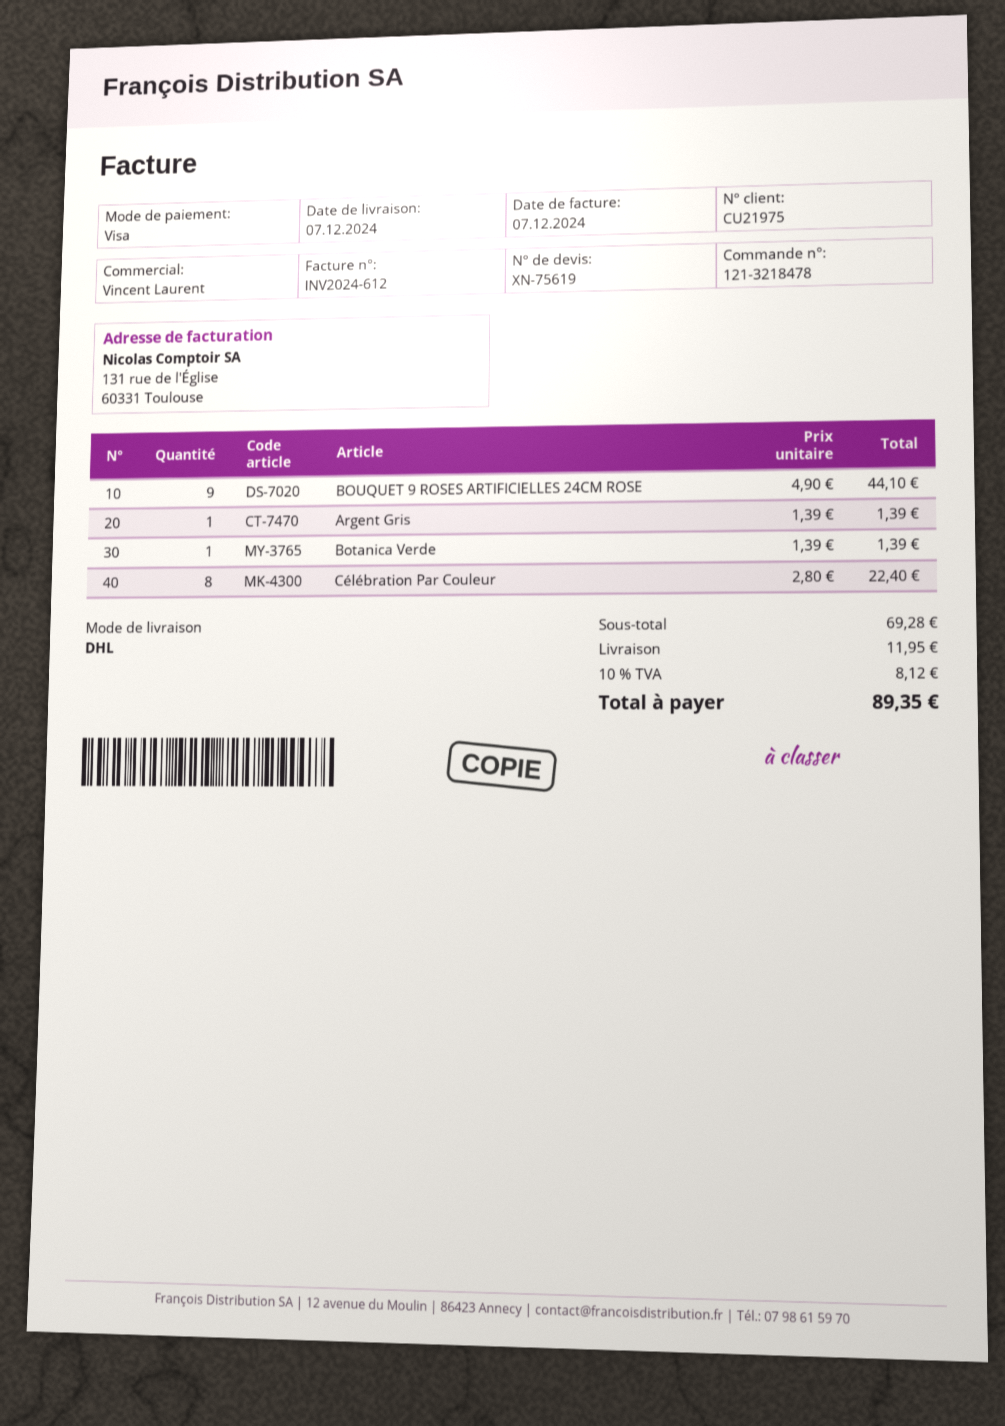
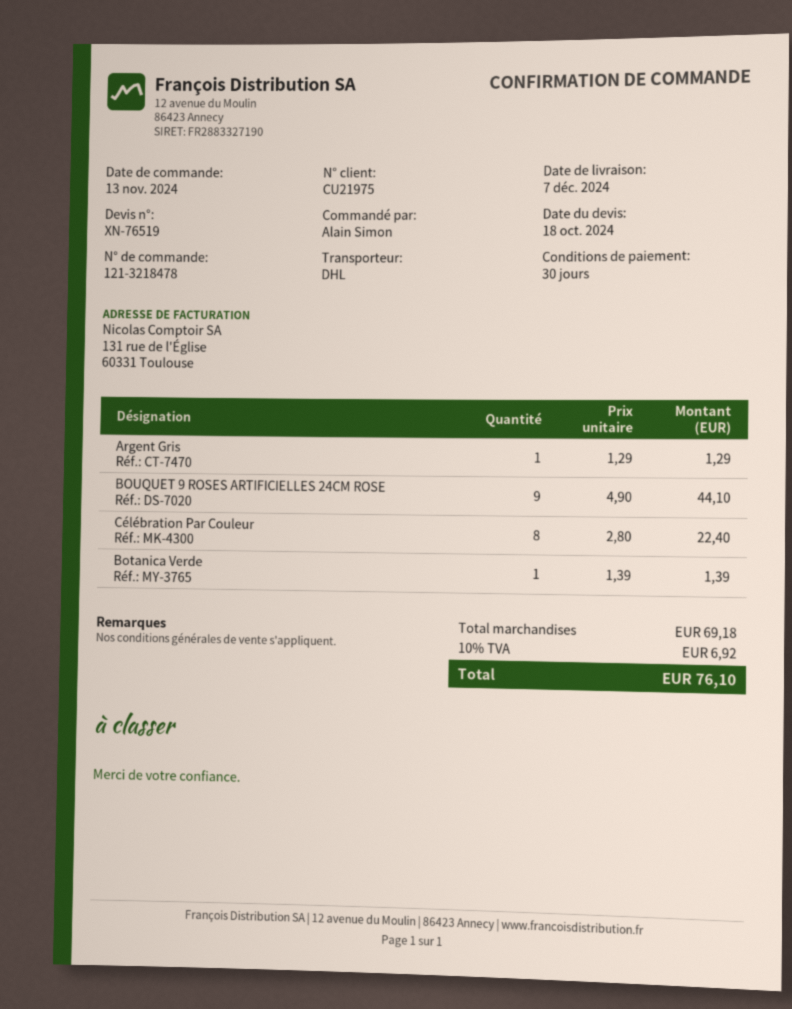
quote number: XN-75619 -> XN-76519
Argent Gris: 1 x 1.39 = 1.39 -> 1 x 1.29 = 1.29
subtotal: 69.28 -> 69.18
shipping: 11.95 -> none
tax: 10% = 8.12 -> 10% = 6.92
total: 89.35 -> 76.10

